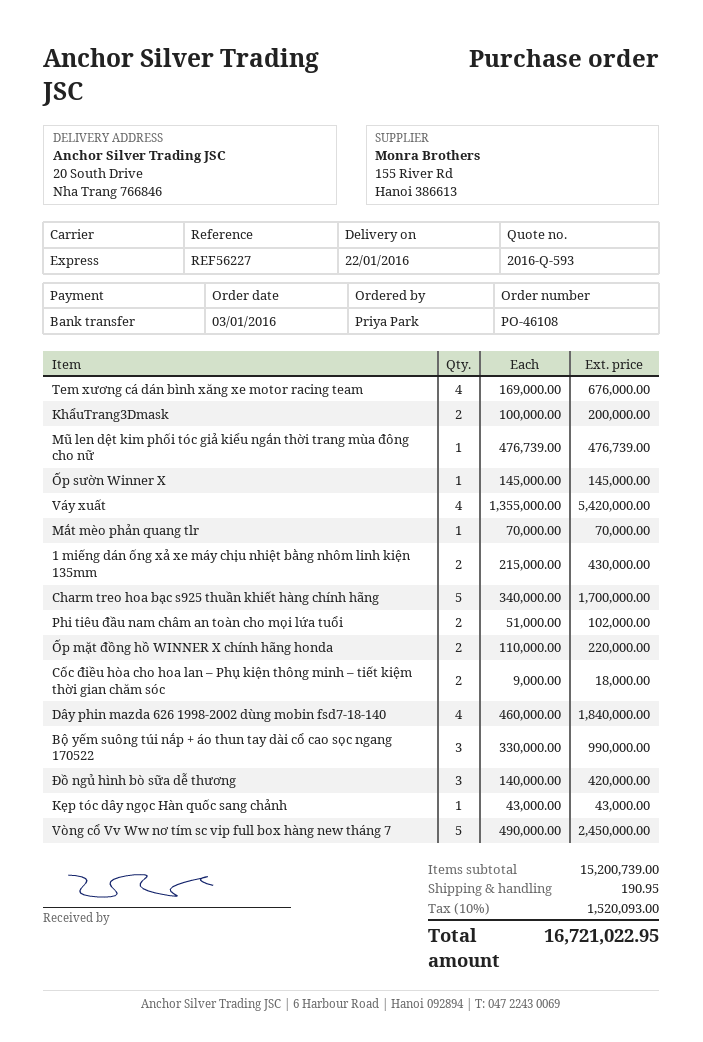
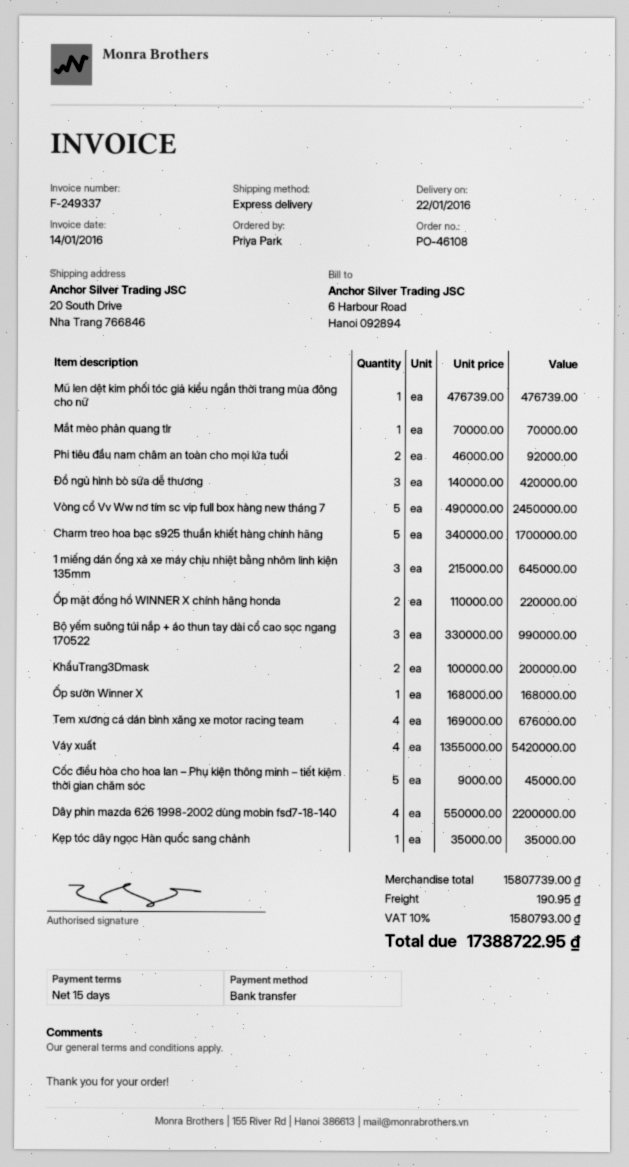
Ốp sườn Winner X: 1 x 145000.00 = 145000.00 -> 1 x 168000.00 = 168000.00
1 miếng dán ống xả xe máy chịu nhiệt bằng nhôm linh kiện 135mm: 2 x 215000.00 = 430000.00 -> 3 x 215000.00 = 645000.00
Phi tiêu đầu nam châm an toàn cho mọi lứa tuổi: 2 x 51000.00 = 102000.00 -> 2 x 46000.00 = 92000.00
Cốc điều hòa cho hoa lan – Phụ kiện thông minh – tiết kiệm thời gian chăm sóc: 2 x 9000.00 = 18000.00 -> 5 x 9000.00 = 45000.00
Dây phin mazda 626 1998-2002 dùng mobin fsd7-18-140: 4 x 460000.00 = 1840000.00 -> 4 x 550000.00 = 2200000.00
Kẹp tóc dây ngọc Hàn quốc sang chảnh: 1 x 43000.00 = 43000.00 -> 1 x 35000.00 = 35000.00
subtotal: 15200739.00 -> 15807739.00
tax: 10% = 1520093.00 -> 10% = 1580793.00
total: 16721022.95 -> 17388722.95

